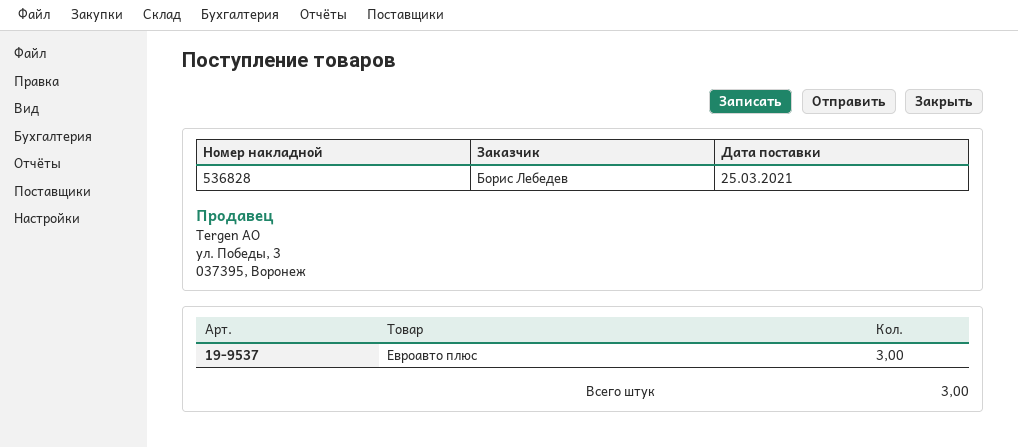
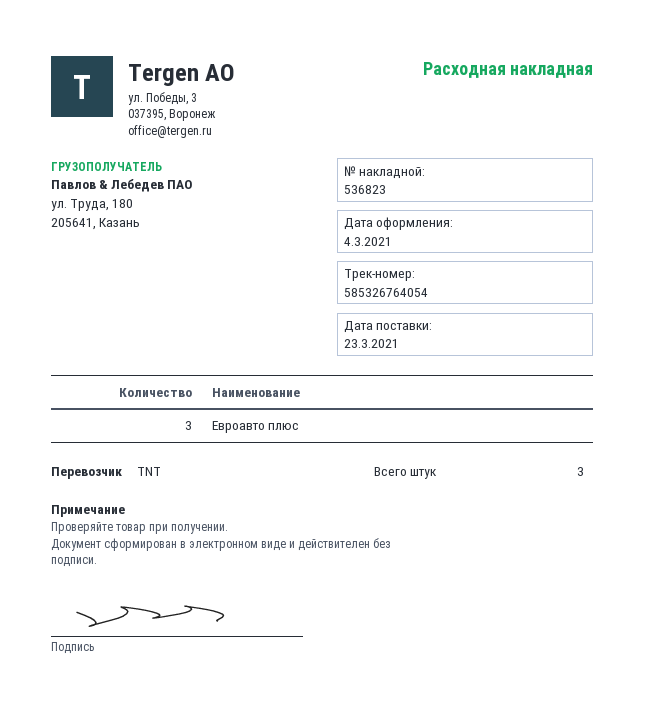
delivery note number: 536828 -> 536823
delivery date: 2021-03-25 -> 2021-03-23

